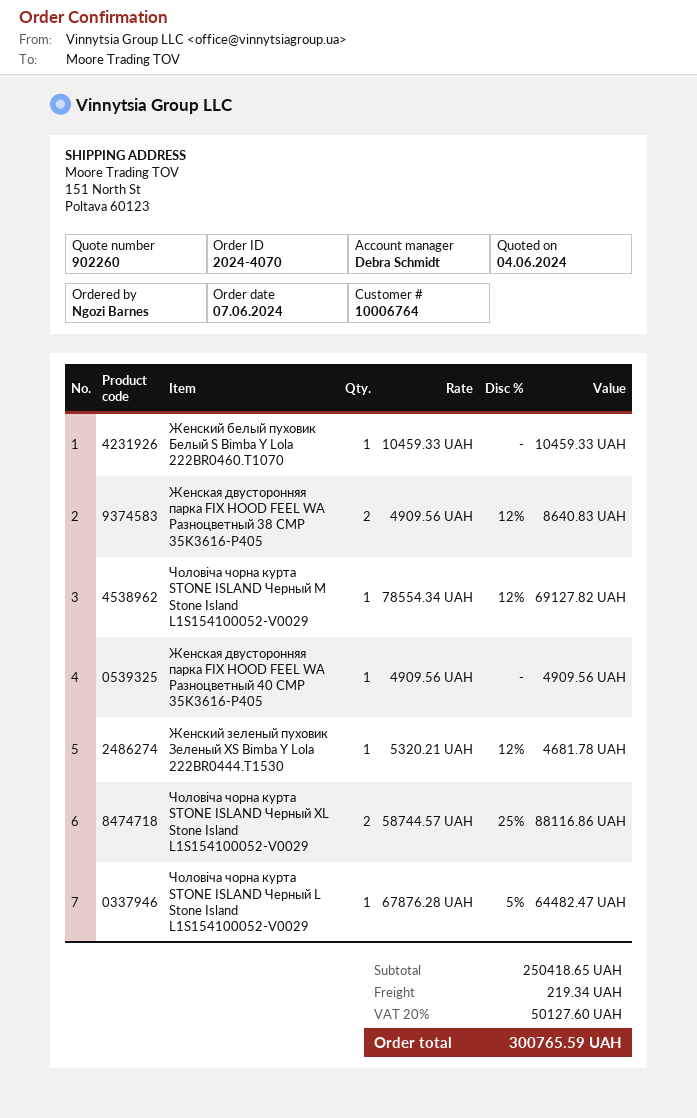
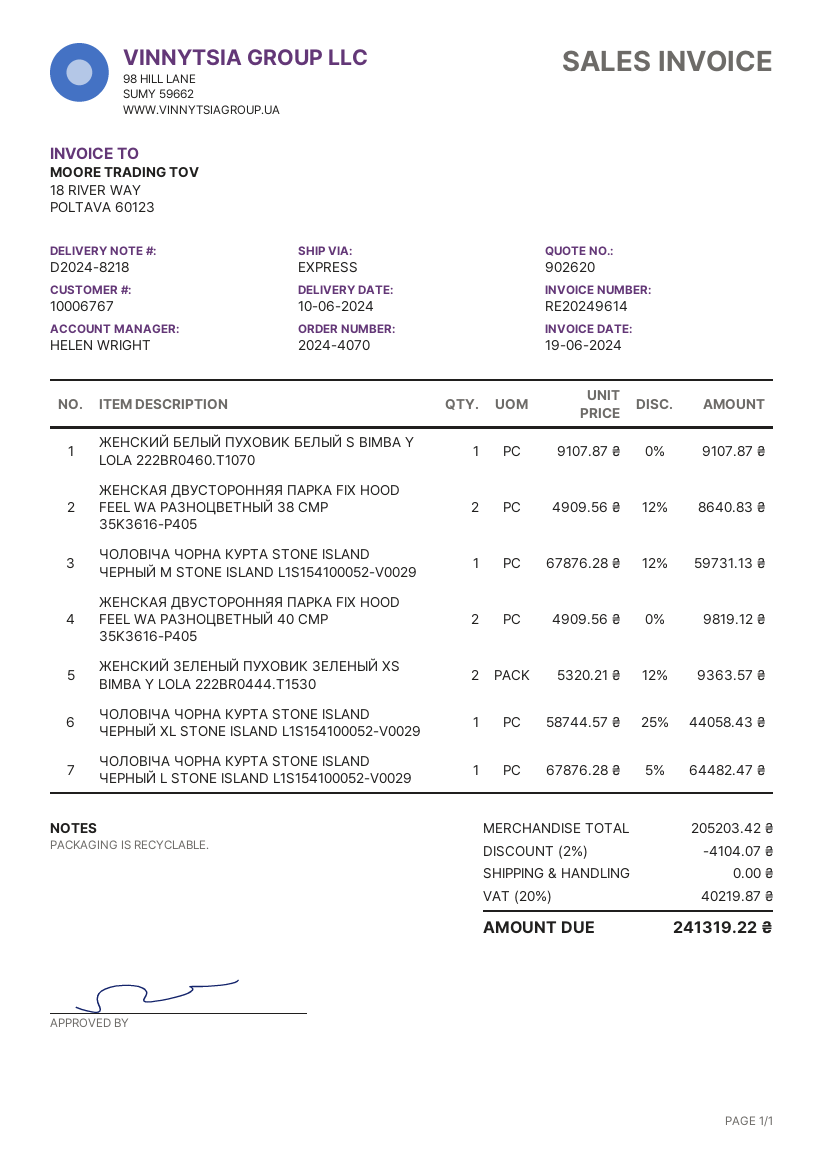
quote number: 902260 -> 902620
customer number: 10006764 -> 10006767
sales rep: Debra Schmidt -> HELEN WRIGHT
Женский белый пуховик Белый S Bimba Y Lola 222BR0460.T1070: 1 x 10459.33 = 10459.33 -> 1 x 9107.87 = 9107.87
Чоловіча чорна курта STONE ISLAND Черный M Stone Island L1S154100052-V0029: 1 x 78554.34 - 12% = 69127.82 -> 1 x 67876.28 - 12% = 59731.13
Женская двусторонняя парка FIX HOOD FEEL WA Разноцветный 40 CMP 35K3616-P405: 1 x 4909.56 = 4909.56 -> 2 x 4909.56 = 9819.12
Женский зеленый пуховик Зеленый XS Bimba Y Lola 222BR0444.T1530: 1 x 5320.21 - 12% = 4681.78 -> 2 x 5320.21 - 12% = 9363.57
Чоловіча чорна курта STONE ISLAND Черный XL Stone Island L1S154100052-V0029: 2 x 58744.57 - 25% = 88116.86 -> 1 x 58744.57 - 25% = 44058.43
subtotal: 250418.65 -> 205203.42
discount: none -> 2% = 4104.07
shipping: 219.34 -> 0.00
tax: 20% = 50127.60 -> 20% = 40219.87
total: 300765.59 -> 241319.22

